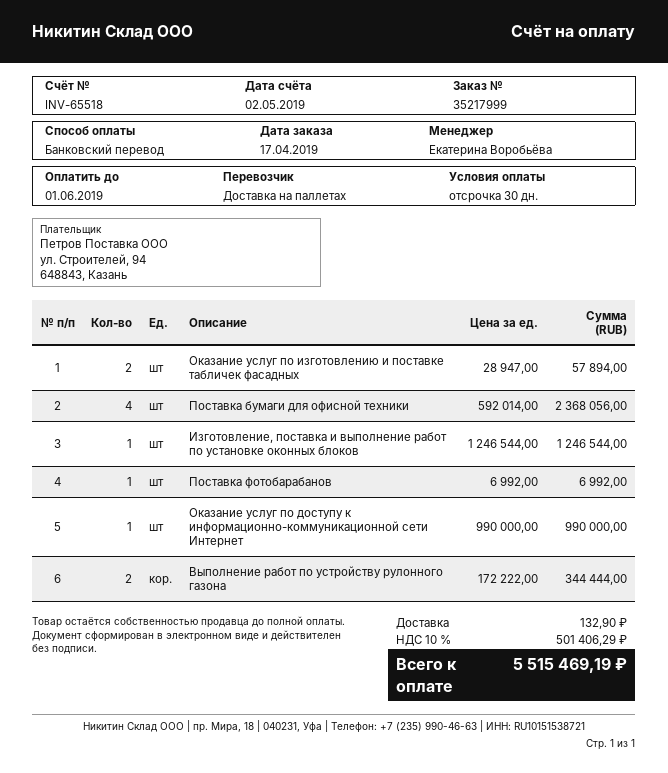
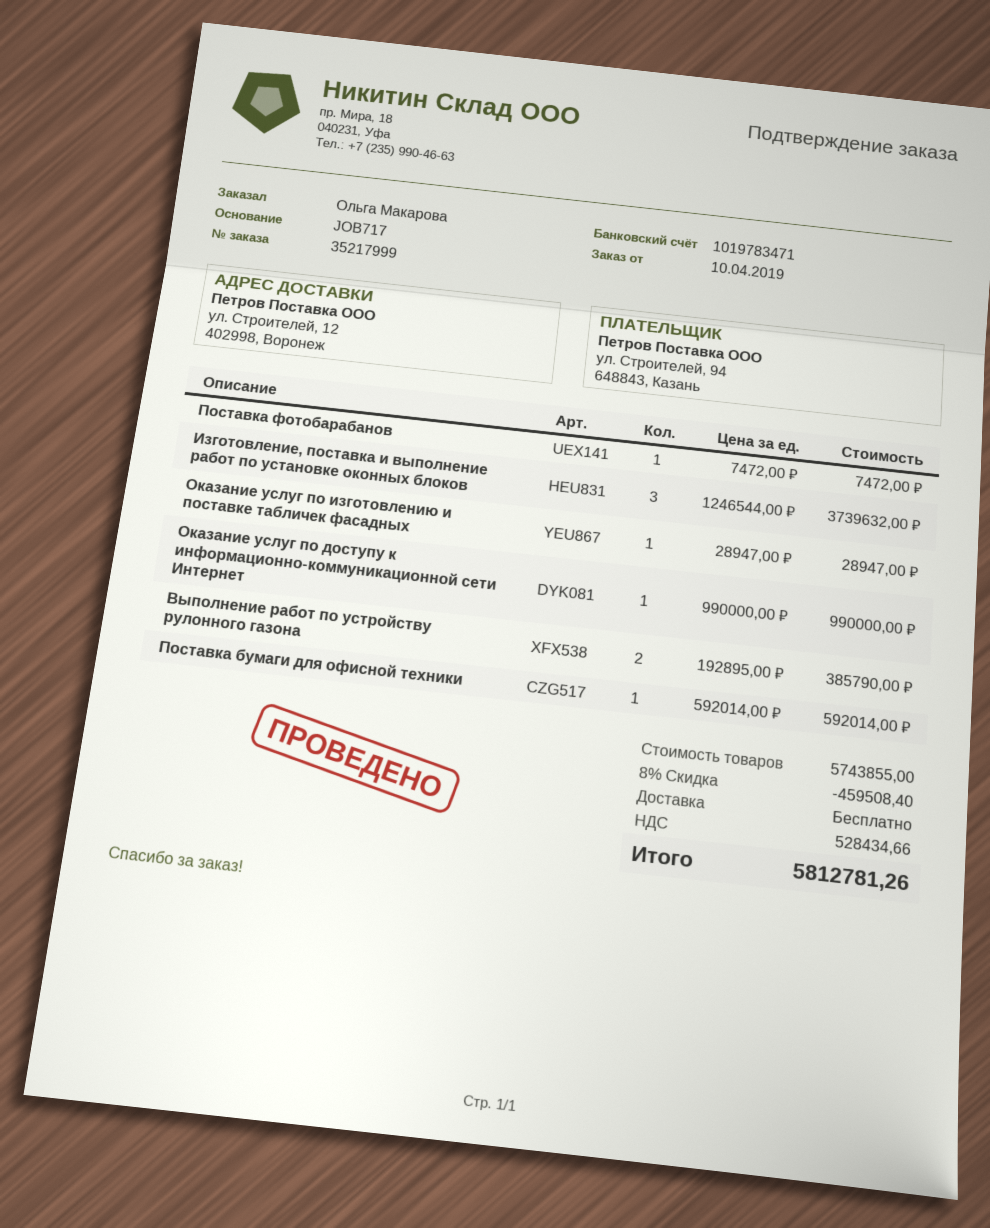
order date: 2019-04-17 -> 2019-04-10
Оказание услуг по изготовлению и поставке табличек фасадных: 2 x 28947.00 = 57894.00 -> 1 x 28947.00 = 28947.00
Поставка бумаги для офисной техники: 4 x 592014.00 = 2368056.00 -> 1 x 592014.00 = 592014.00
Изготовление, поставка и выполнение работ по установке оконных блоков: 1 x 1246544.00 = 1246544.00 -> 3 x 1246544.00 = 3739632.00
Поставка фотобарабанов: 1 x 6992.00 = 6992.00 -> 1 x 7472.00 = 7472.00
Выполнение работ по устройству рулонного газона: 2 x 172222.00 = 344444.00 -> 2 x 192895.00 = 385790.00
discount: none -> 8% = 459508.40
shipping: 132.90 -> 0.00
tax: 501406.29 -> 528434.66
total: 5515469.19 -> 5812781.26

